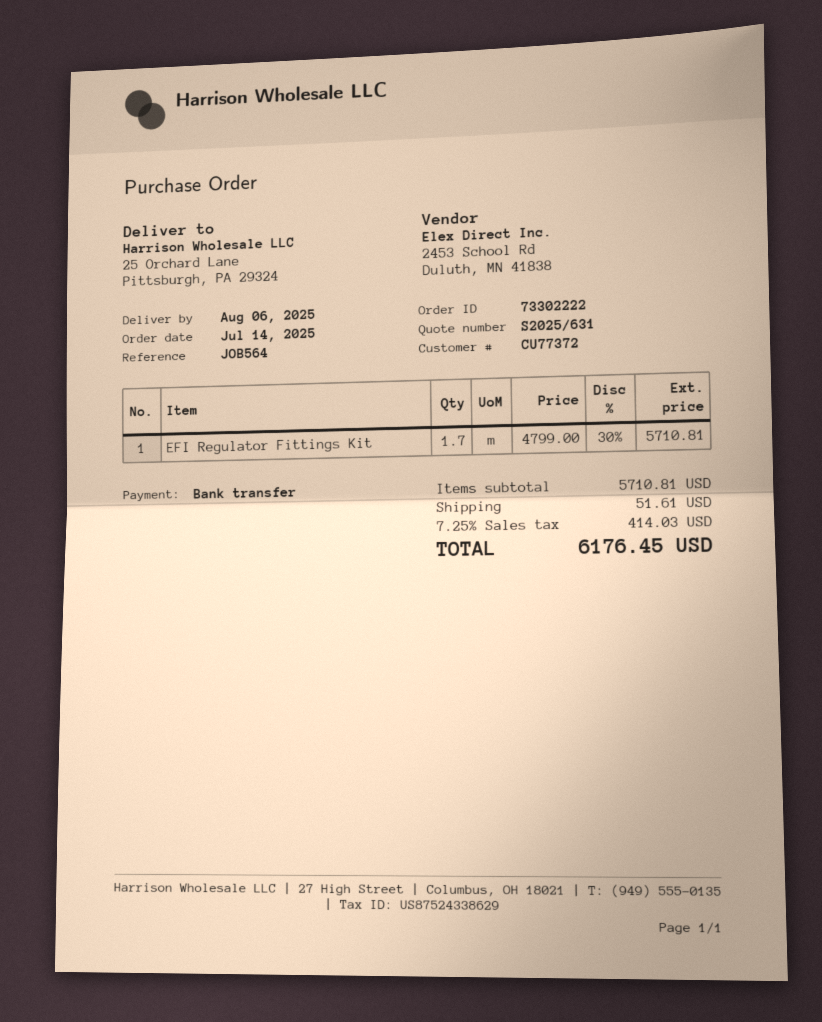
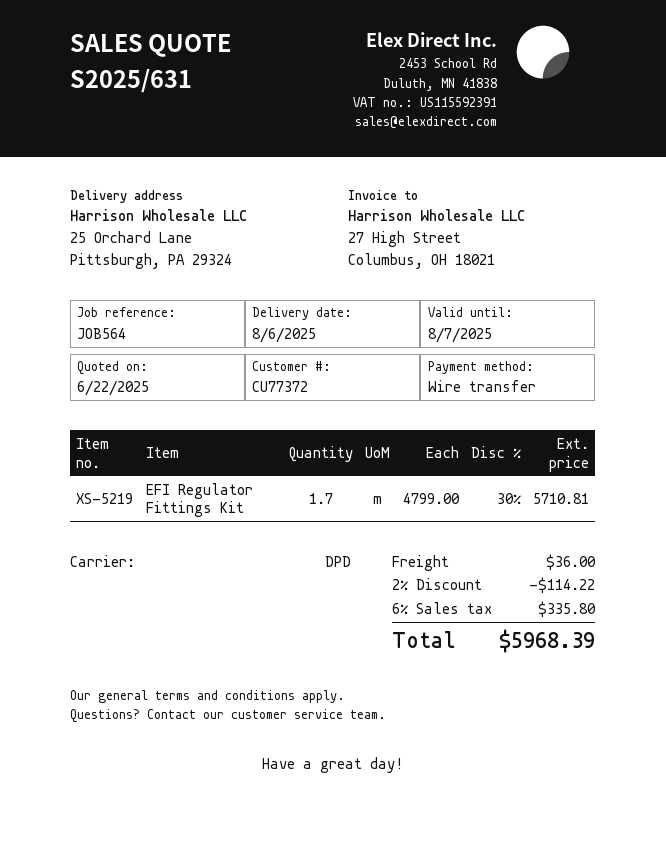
discount: none -> 2% = 114.22
shipping: 51.61 -> 36.00
tax: 7.25% = 414.03 -> 6% = 335.80
total: 6176.45 -> 5968.39

